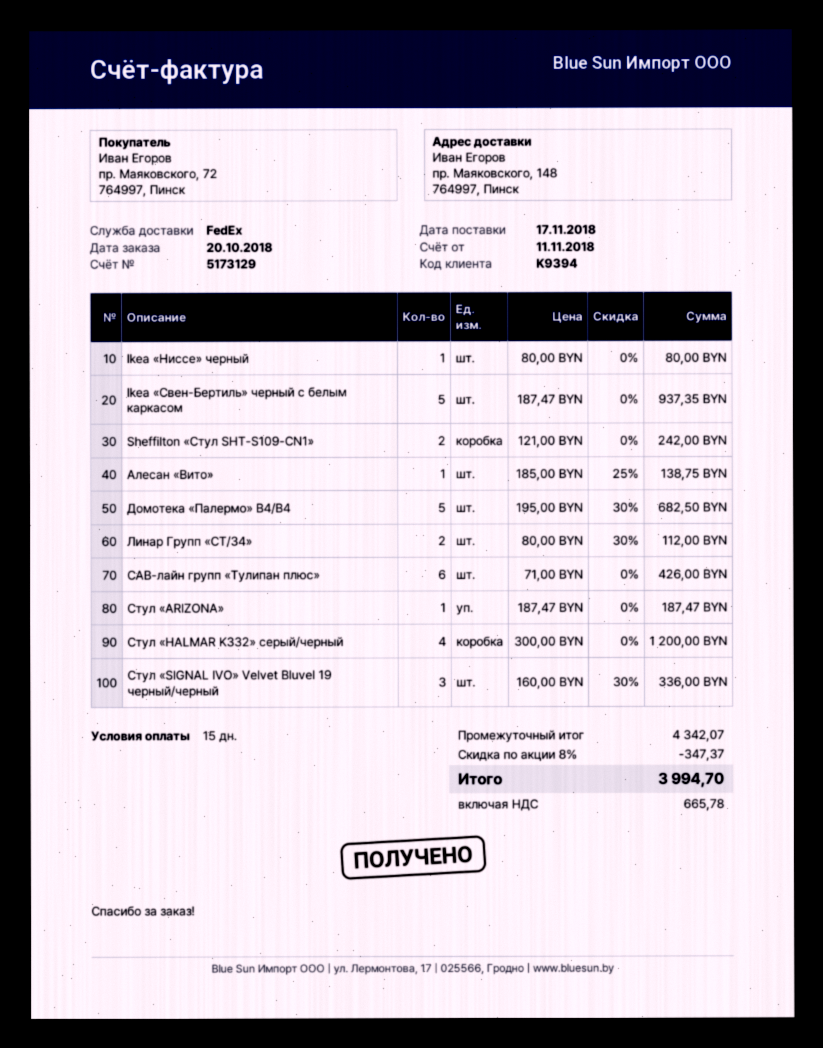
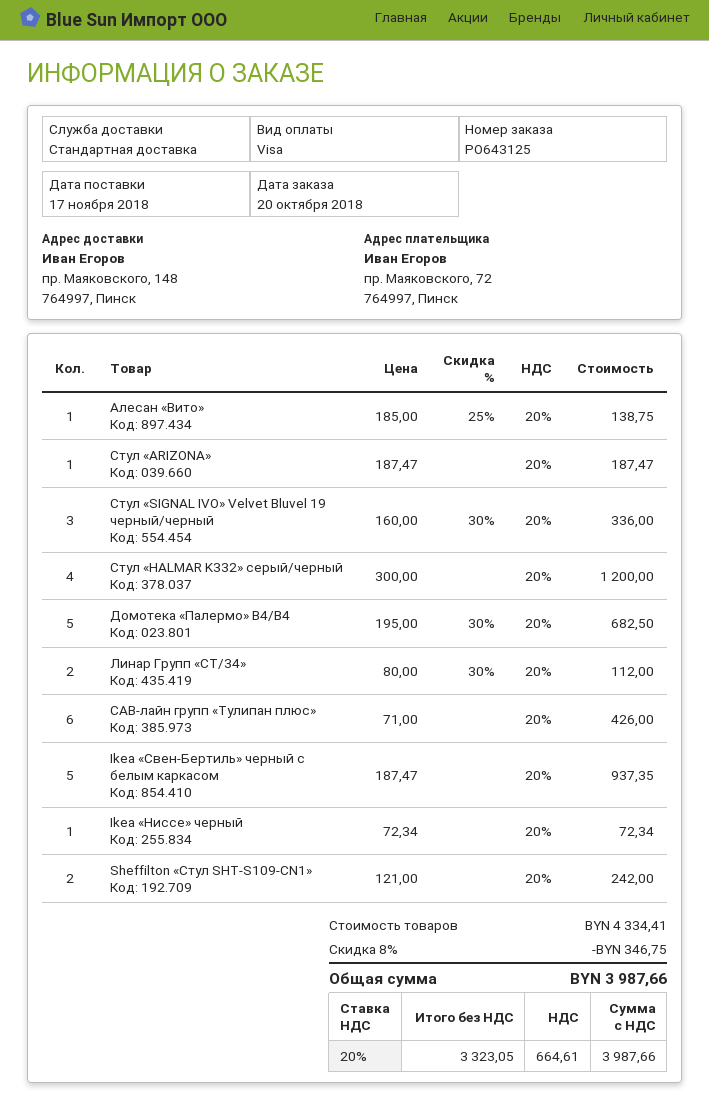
shipping method: FedEx -> standard
Ikea «Ниссе» черный: 1 x 80.00 = 80.00 -> 1 x 72.34 = 72.34
subtotal: 4342.07 -> 4334.41
discount: 8% = 347.37 -> 8% = 346.75
tax: 665.78 -> 664.61
total: 3994.70 -> 3987.66

